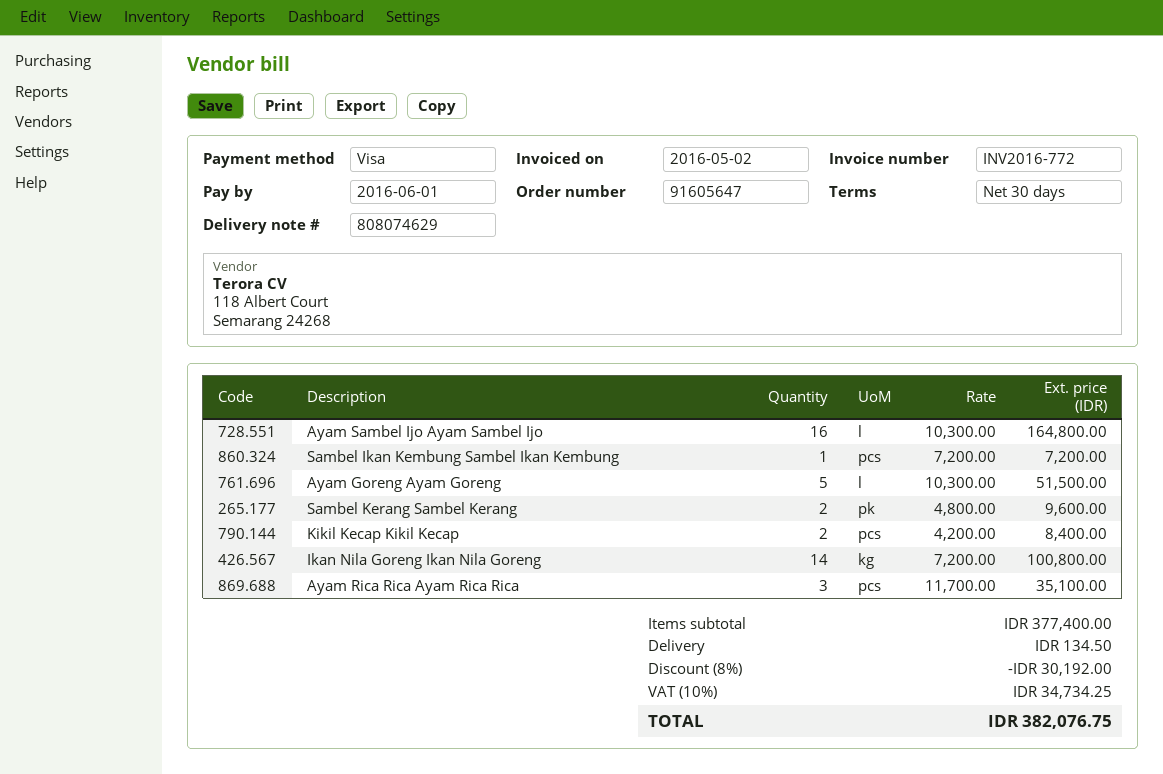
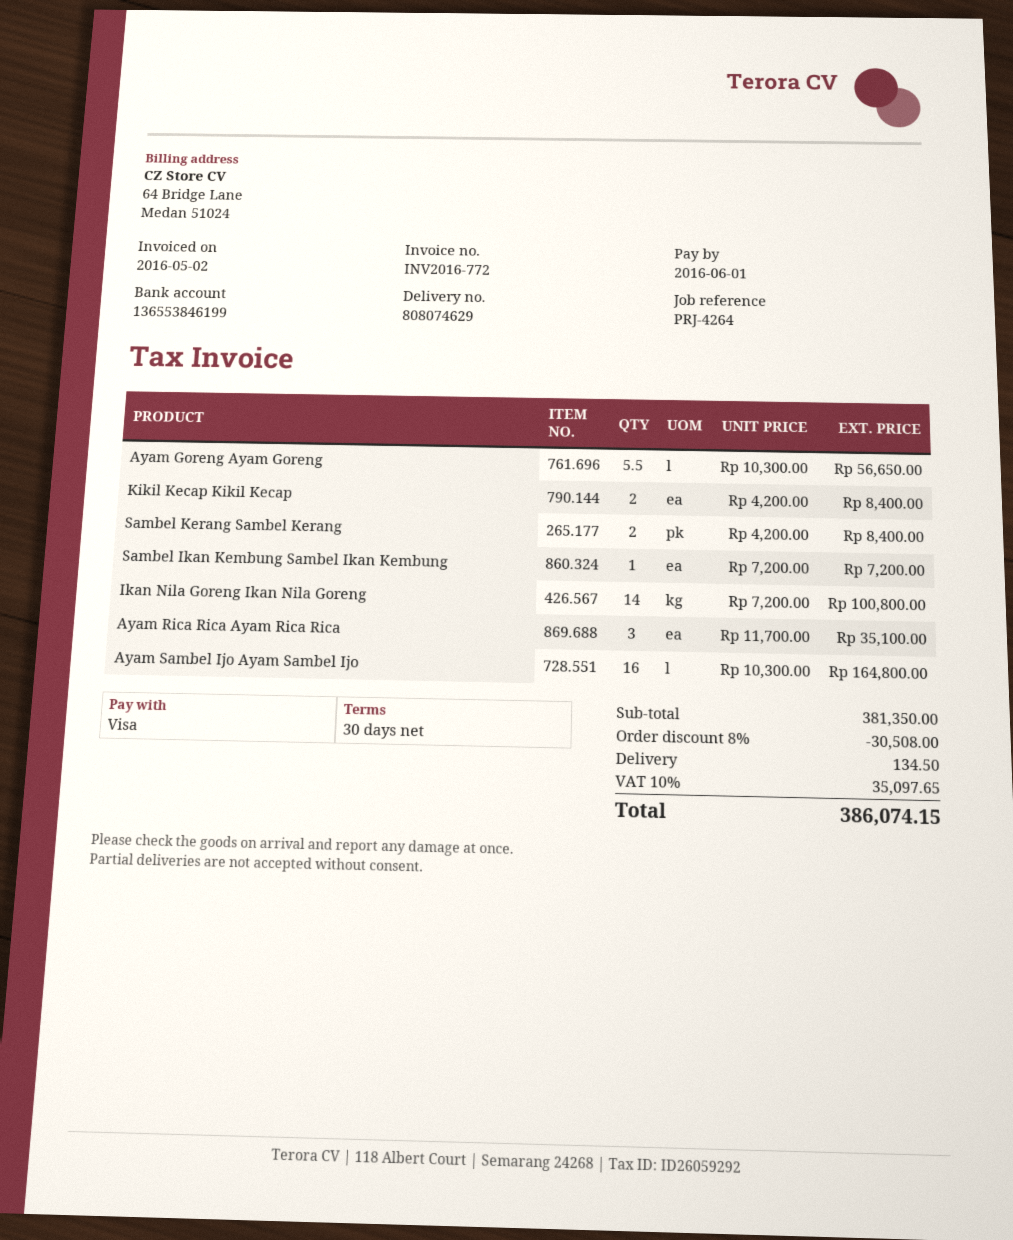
Ayam Goreng Ayam Goreng: 5 x 10300.00 = 51500.00 -> 5.5 x 10300.00 = 56650.00
Sambel Kerang Sambel Kerang: 2 x 4800.00 = 9600.00 -> 2 x 4200.00 = 8400.00
subtotal: 377400.00 -> 381350.00
discount: 8% = 30192.00 -> 8% = 30508.00
tax: 10% = 34734.25 -> 10% = 35097.65
total: 382076.75 -> 386074.15

